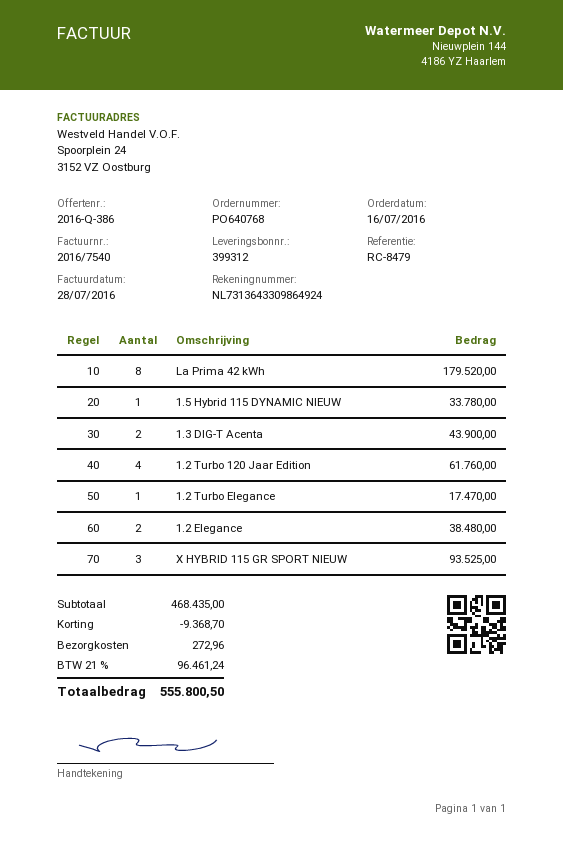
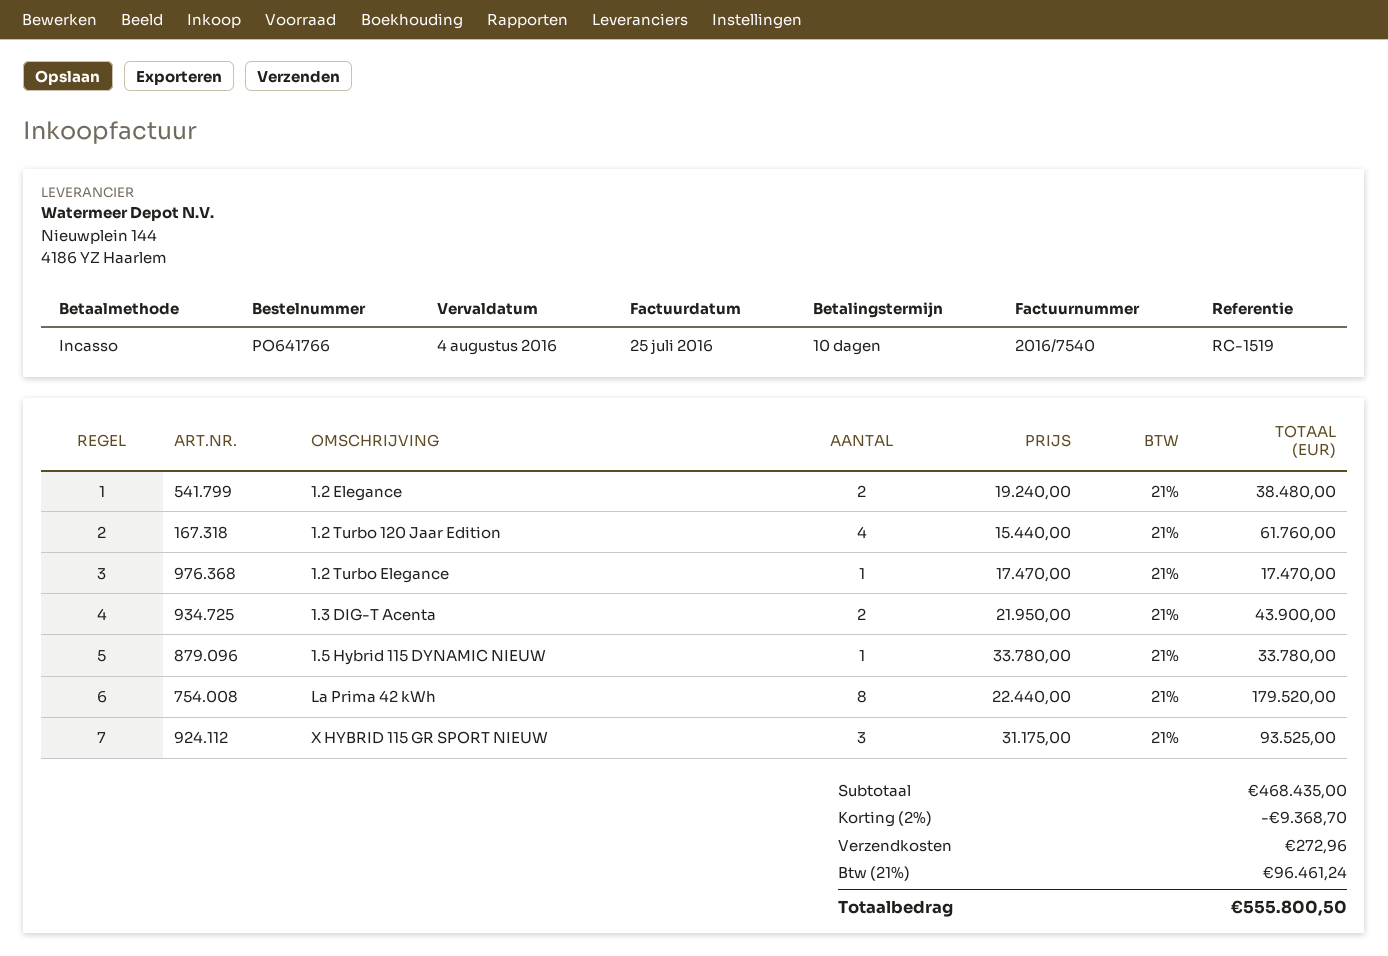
order number: PO640768 -> PO641766
invoice date: 2016-07-28 -> 2016-07-25
reference: RC-8479 -> RC-1519

